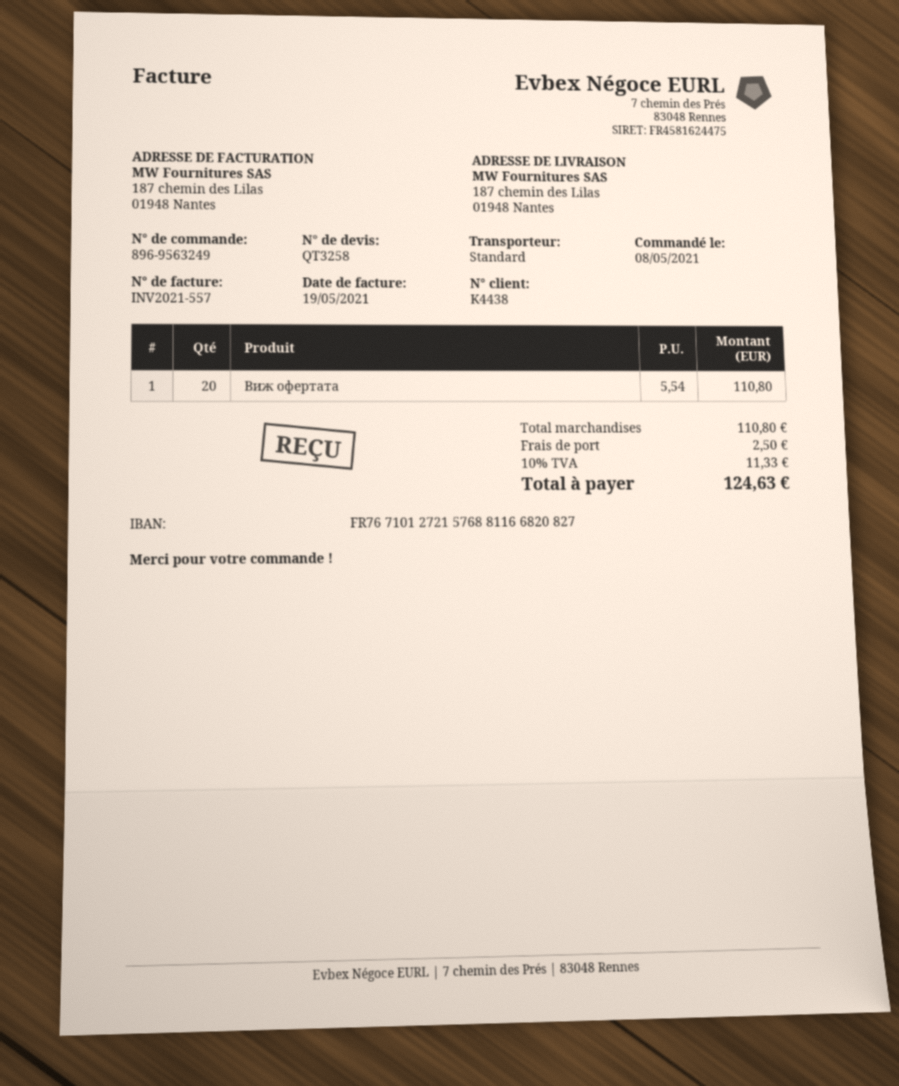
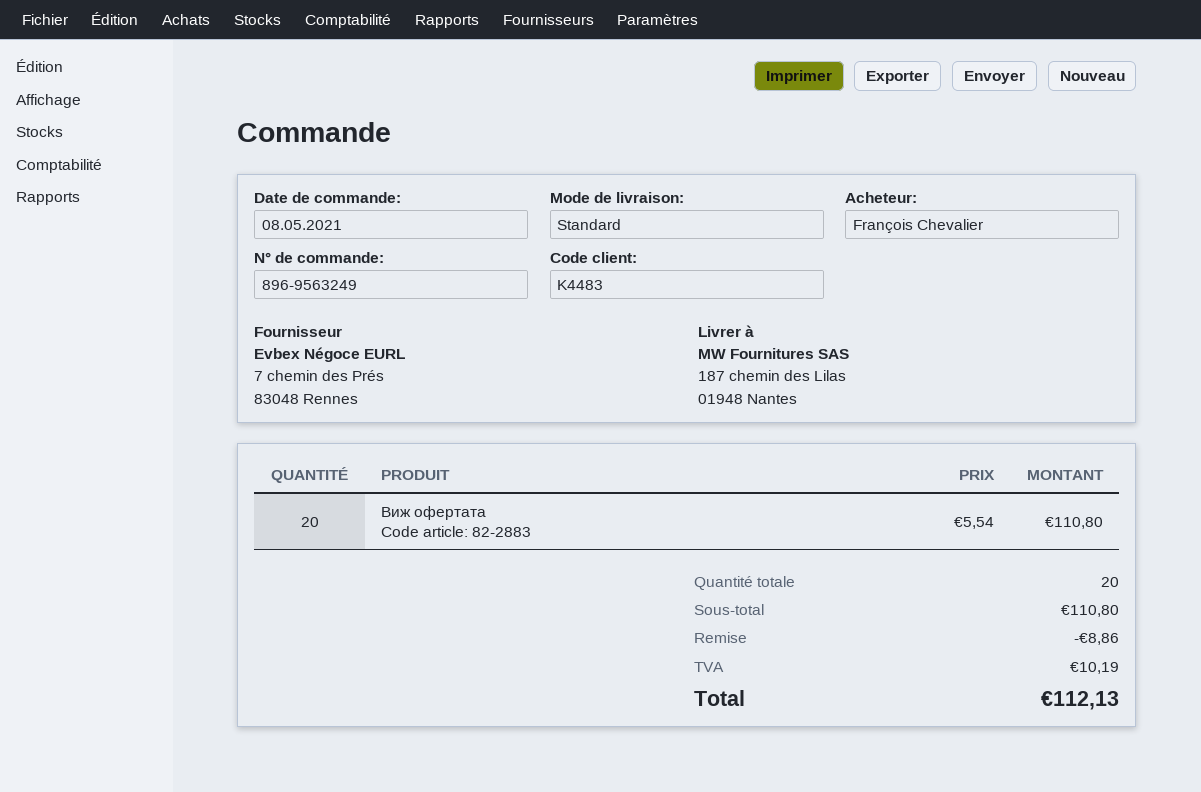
customer number: K4438 -> K4483
discount: none -> 8.86
shipping: 2.50 -> none
tax: 11.33 -> 10.19
total: 124.63 -> 112.13

